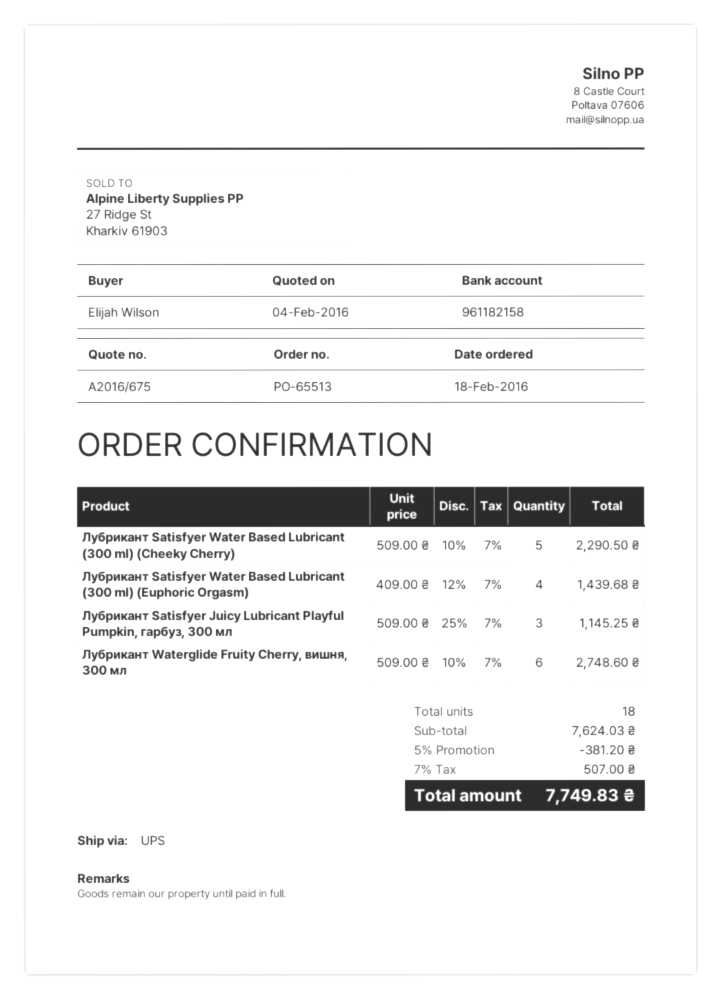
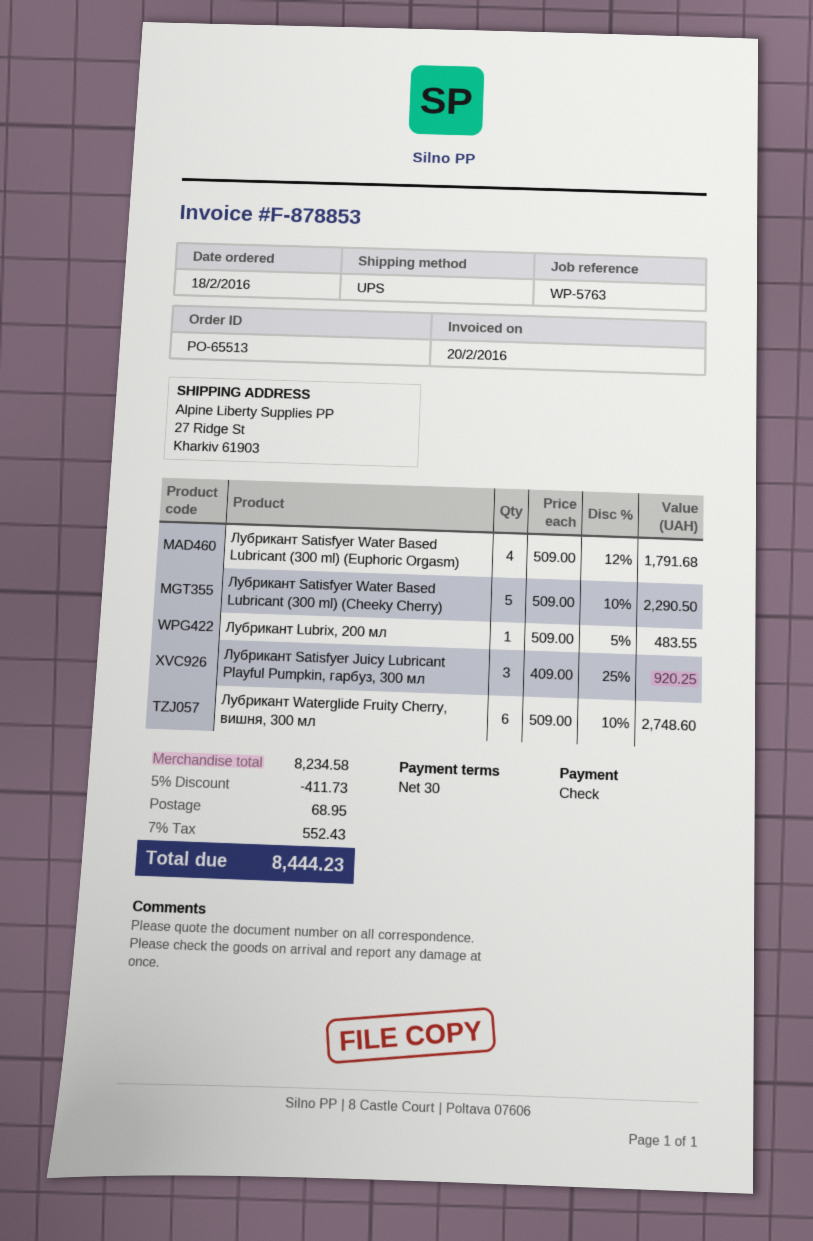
Лубрикант Satisfyer Water Based Lubricant (300 ml) (Euphoric Orgasm): 4 x 409.00 - 12% = 1439.68 -> 4 x 509.00 - 12% = 1791.68
Лубрикант Satisfyer Juicy Lubricant Playful Pumpkin, гарбуз, 300 мл: 3 x 509.00 - 25% = 1145.25 -> 3 x 409.00 - 25% = 920.25
Лубрикант Lubrix, 200 мл: none -> 1 x 509.00 - 5% = 483.55
subtotal: 7624.03 -> 8234.58
discount: 5% = 381.20 -> 5% = 411.73
shipping: none -> 68.95
tax: 7% = 507.00 -> 7% = 552.43
total: 7749.83 -> 8444.23

